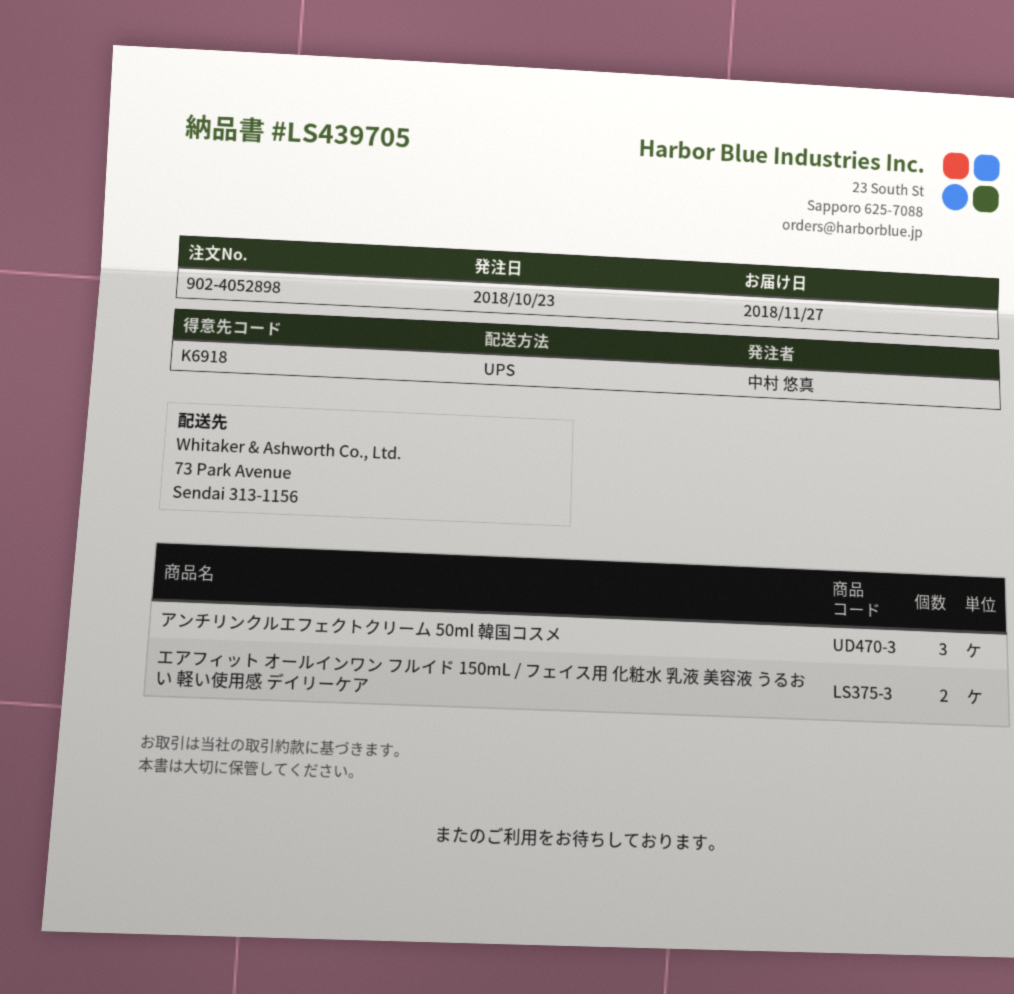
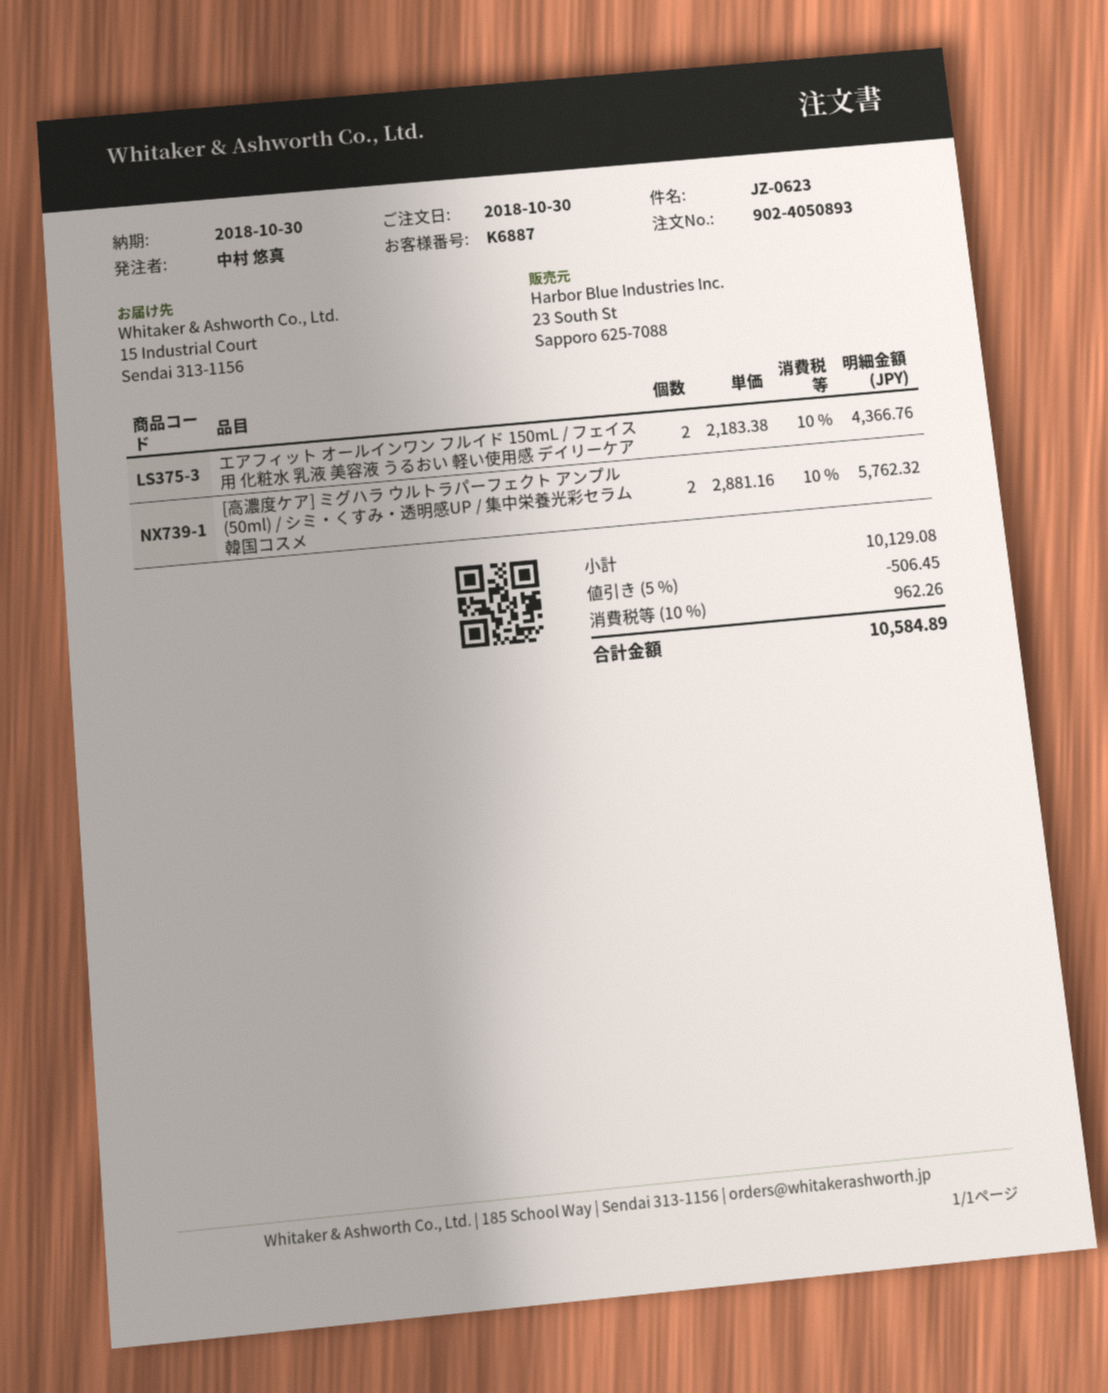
order number: 902-4052898 -> 902-4050893
order date: 2018-10-23 -> 2018-10-30
delivery date: 2018-11-27 -> 2018-10-30
customer number: K6918 -> K6887
ship to: 73 Park Avenue, Sendai 313-1156 -> 15 Industrial Court, Sendai 313-1156
アンチリンクルエフェクトクリーム 50ml 韓国コスメ: 3 -> none
[高濃度ケア] ミグハラ ウルトラパーフェクト アンプル (50ml) / シミ・くすみ・透明感UP / 集中栄養光彩セラム 韓国コスメ: none -> 2

